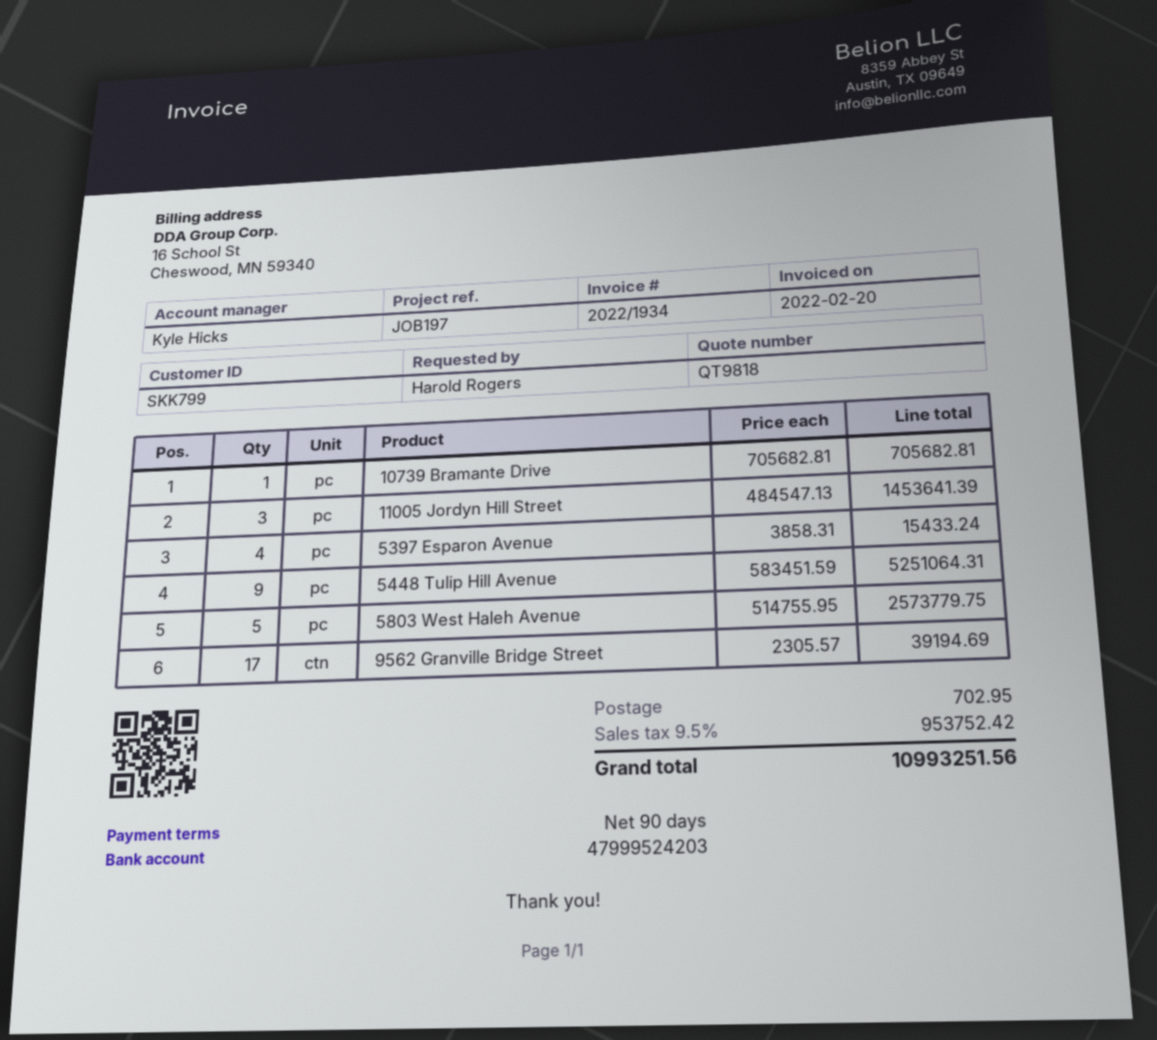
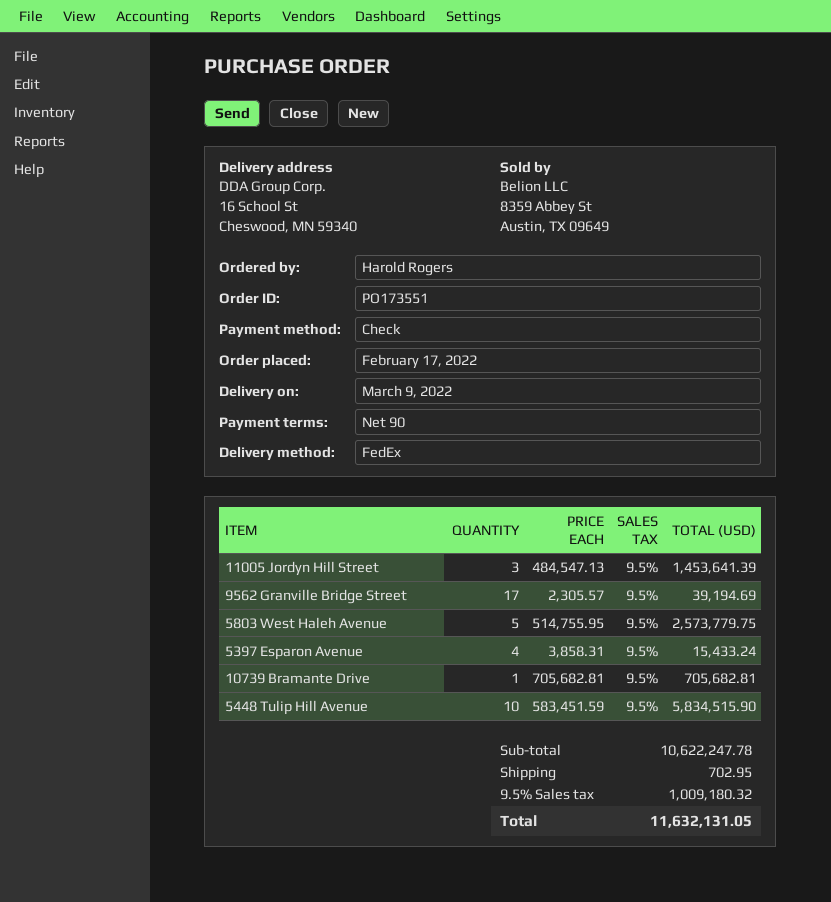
5448 Tulip Hill Avenue: 9 x 583451.59 = 5251064.31 -> 10 x 583451.59 = 5834515.90
tax: 9.5% = 953752.42 -> 9.5% = 1009180.32
total: 10993251.56 -> 11632131.05

